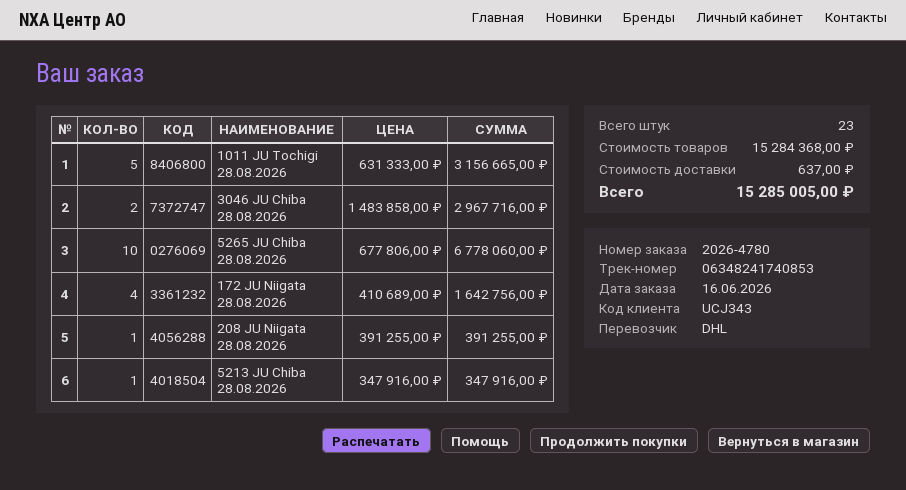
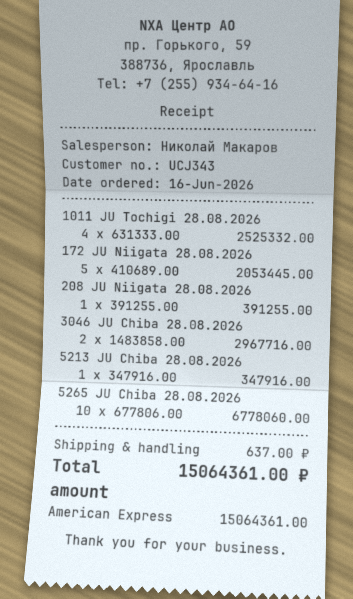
1011 JU Tochigi 28.08.2026: 5 x 631333.00 = 3156665.00 -> 4 x 631333.00 = 2525332.00
172 JU Niigata 28.08.2026: 4 x 410689.00 = 1642756.00 -> 5 x 410689.00 = 2053445.00
total: 15285005.00 -> 15064361.00

